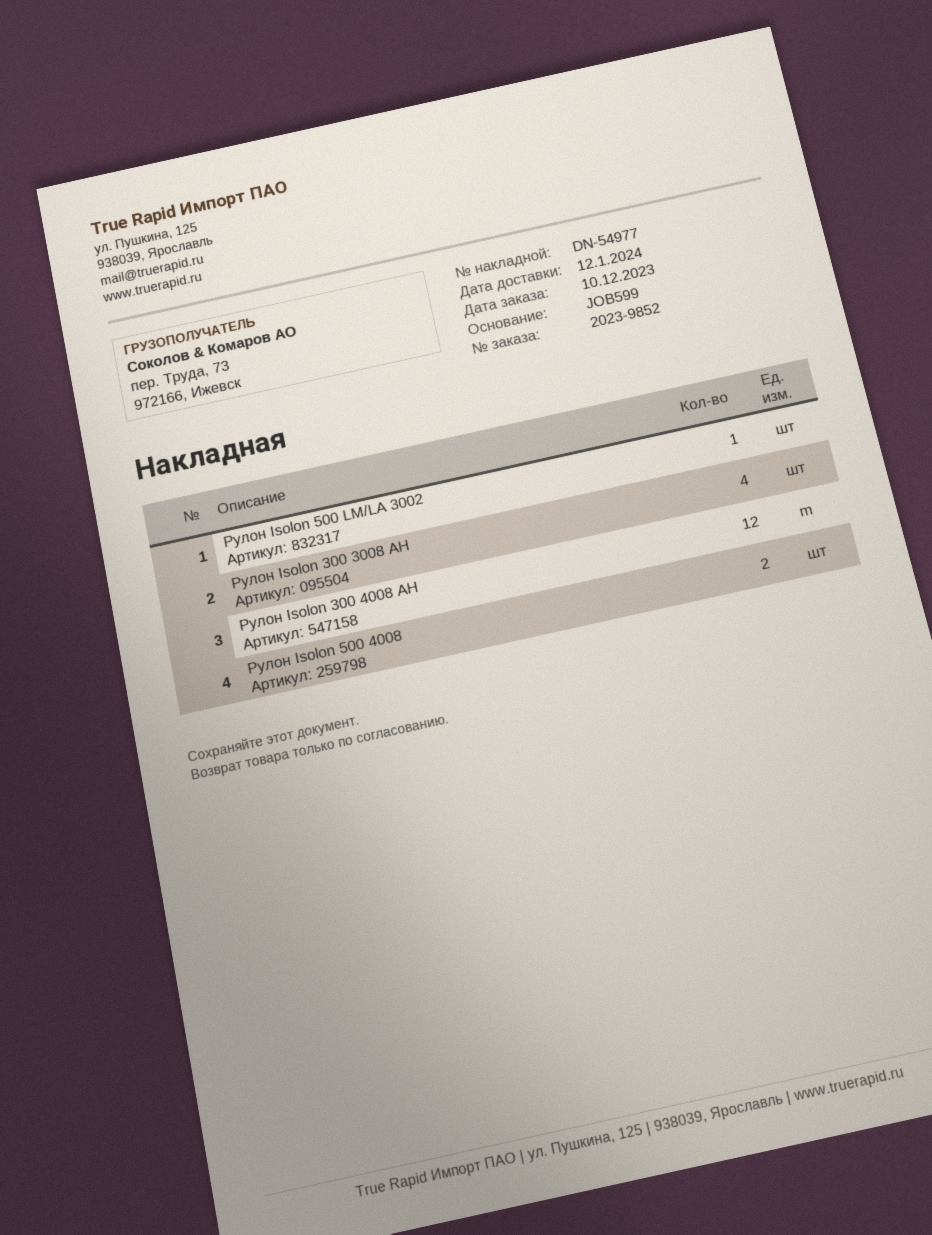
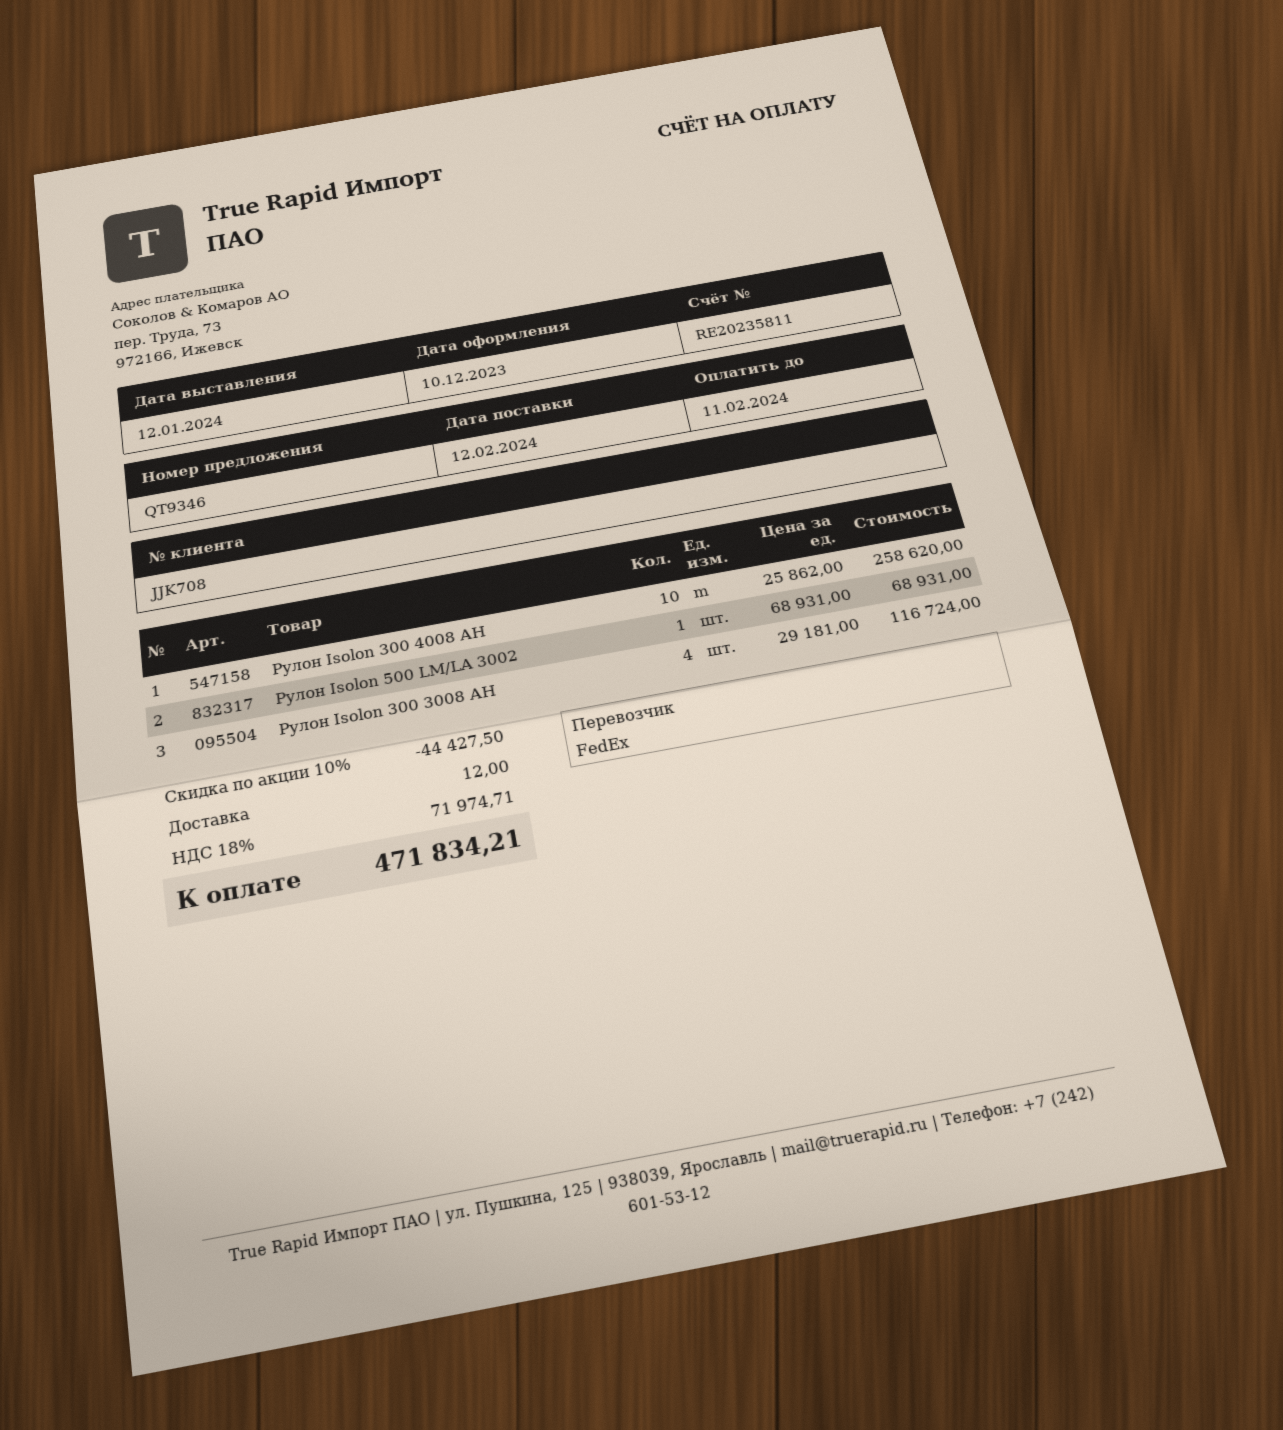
delivery date: 2024-01-12 -> 2024-02-12
Рулон Isolon 300 4008 АН: 12 -> 10
Рулон Isolon 500 4008: 2 -> none

